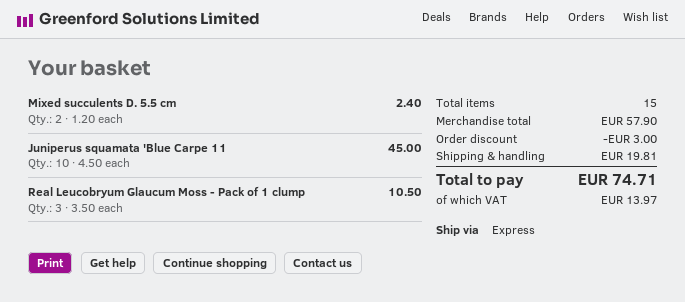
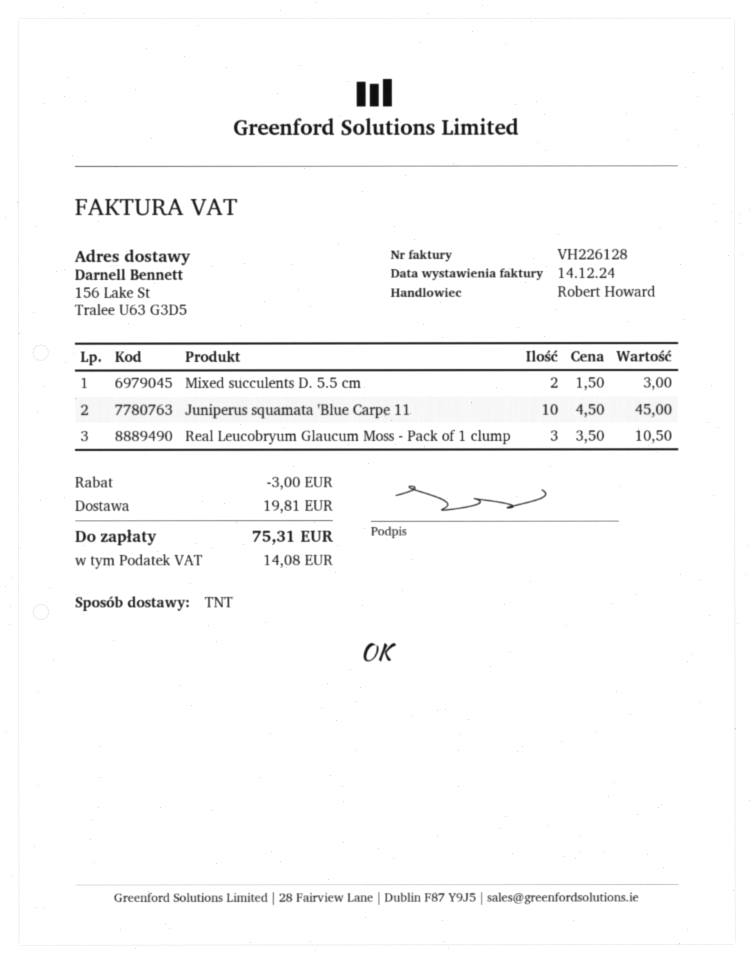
shipping method: express -> TNT
Mixed succulents D. 5.5 cm: 2 x 1.20 = 2.40 -> 2 x 1.50 = 3.00
tax: 13.97 -> 14.08
total: 74.71 -> 75.31

